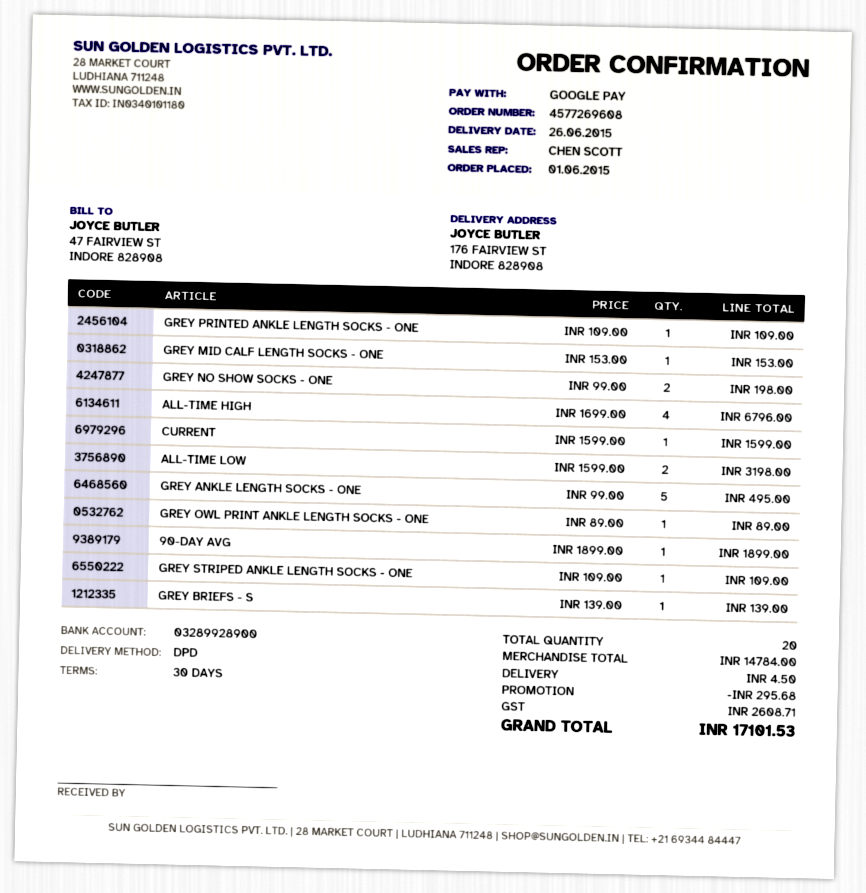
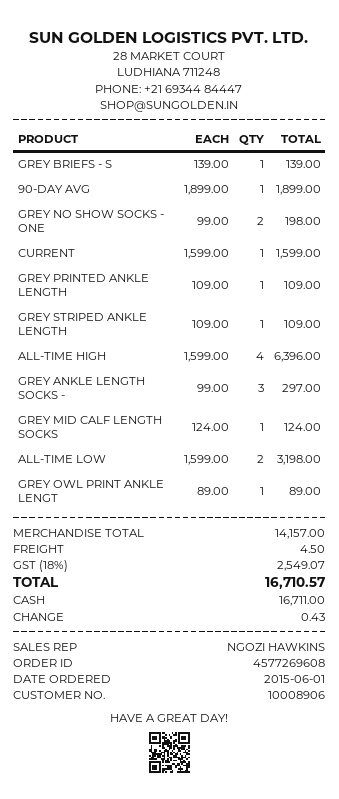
sales rep: CHEN SCOTT -> NGOZI HAWKINS
payment method: Google Pay -> cash
GREY MID CALF LENGTH SOCKS - ONE: 1 x 153.00 = 153.00 -> 1 x 124.00 = 124.00
ALL-TIME HIGH: 4 x 1699.00 = 6796.00 -> 4 x 1599.00 = 6396.00
GREY ANKLE LENGTH SOCKS - ONE: 5 x 99.00 = 495.00 -> 3 x 99.00 = 297.00
subtotal: 14784.00 -> 14157.00
discount: 295.68 -> none
tax: 2608.71 -> 2549.07
total: 17101.53 -> 16710.57

